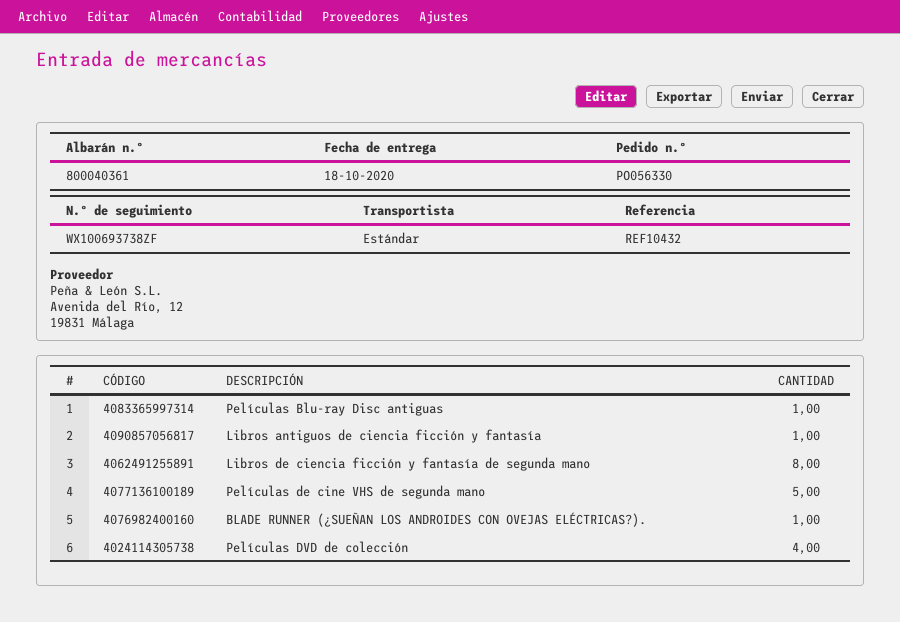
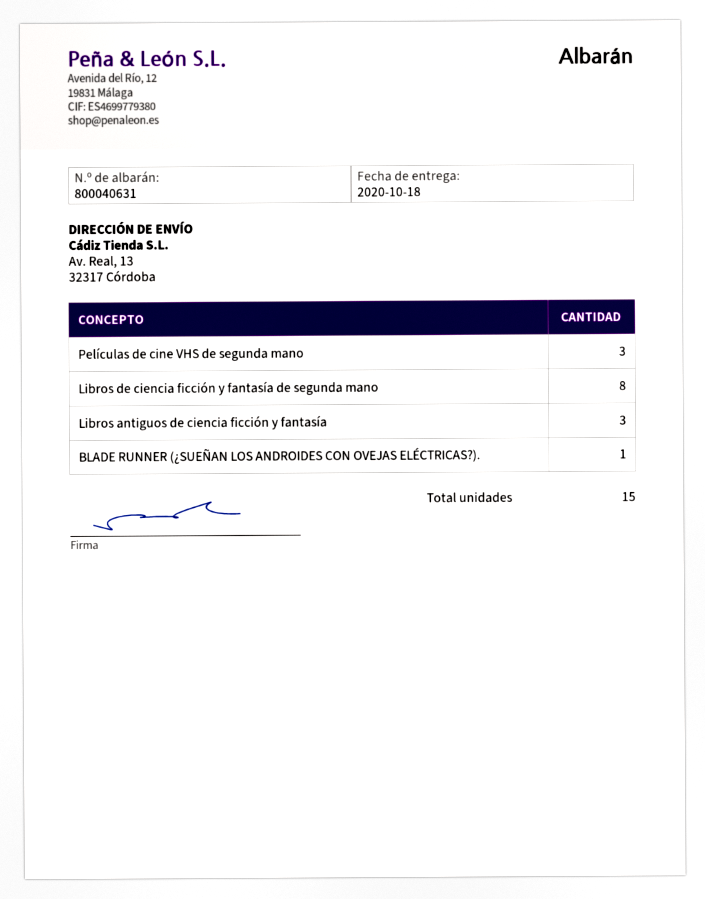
delivery note number: 800040361 -> 800040631
Películas Blu-ray Disc antiguas: 1 -> none
Libros antiguos de ciencia ficción y fantasía: 1 -> 3
Películas de cine VHS de segunda mano: 5 -> 3
Películas DVD de colección: 4 -> none

